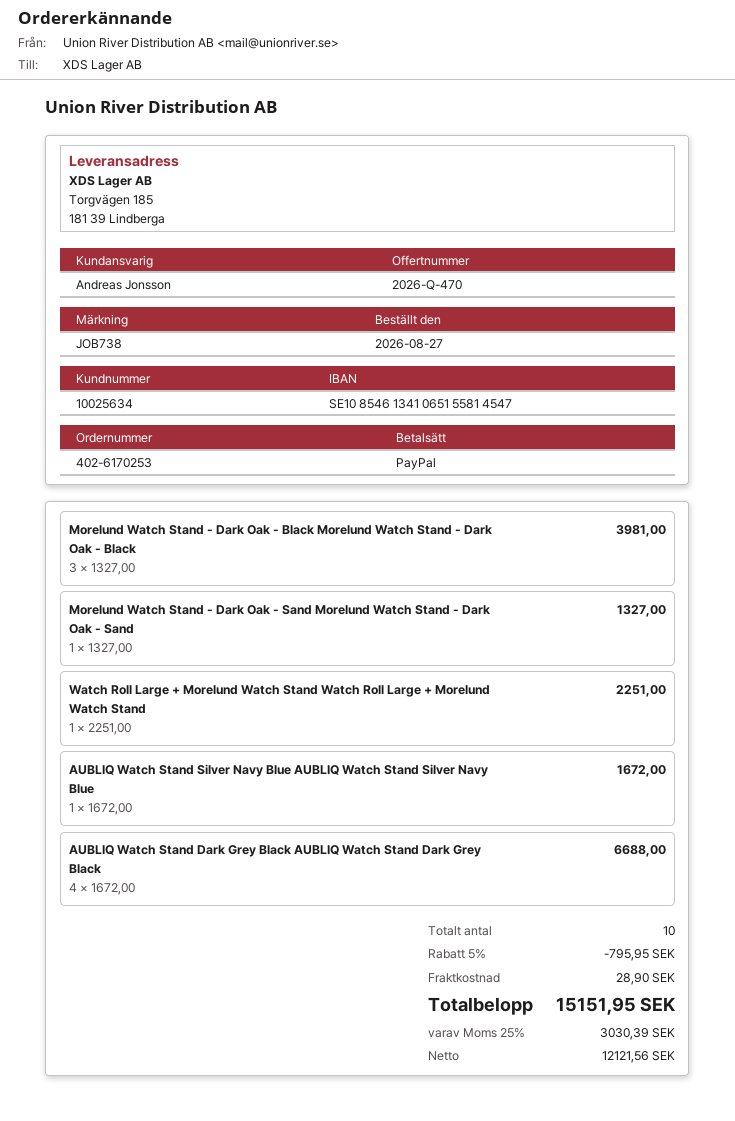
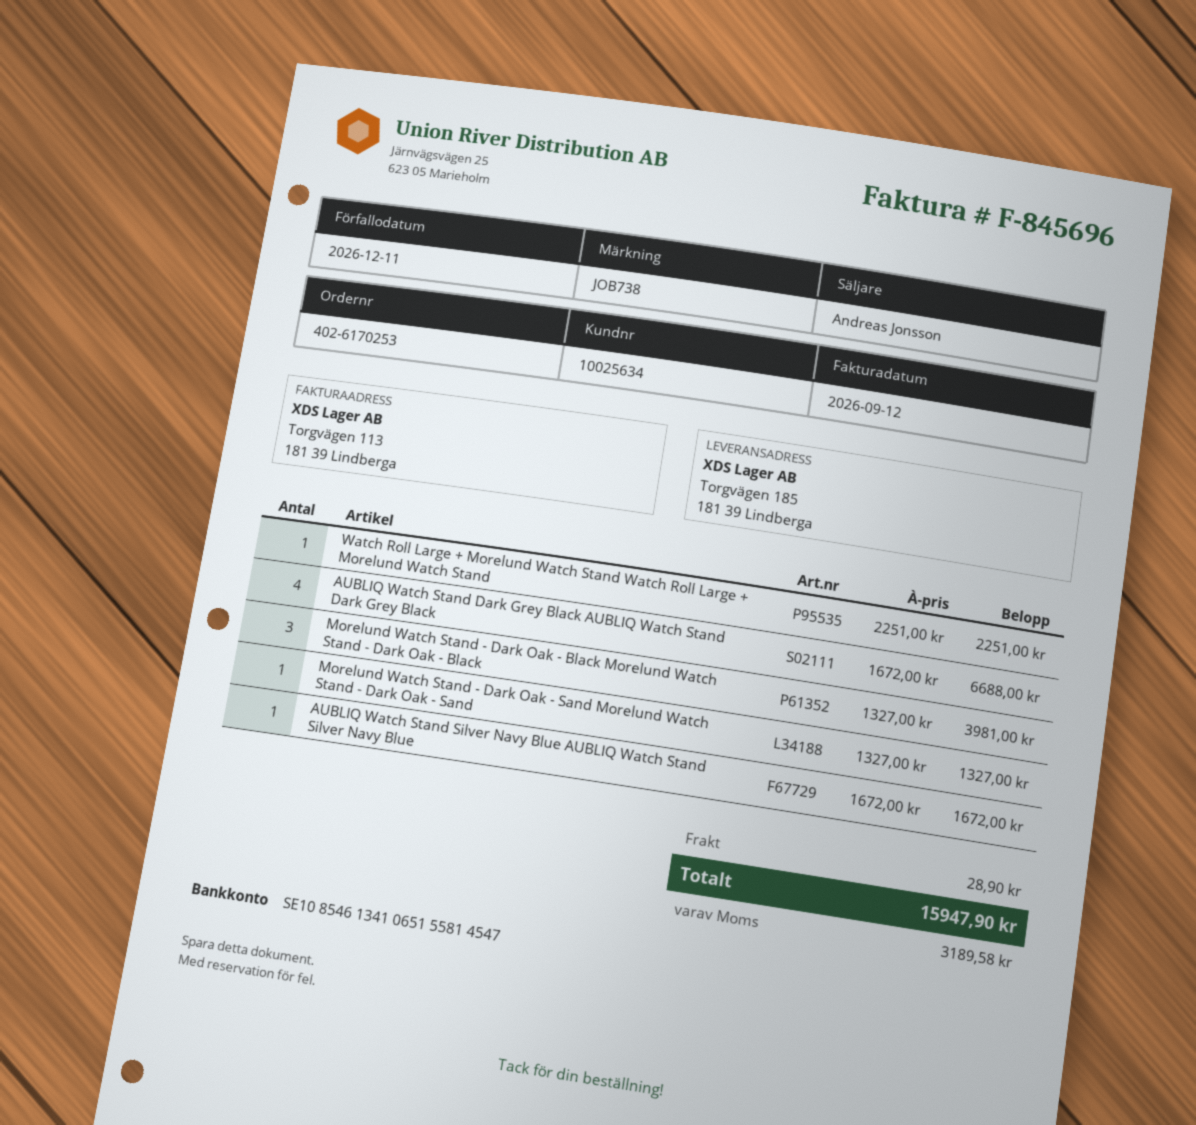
discount: 5% = 795.95 -> none
tax: 3030.39 -> 3189.58
total: 15151.95 -> 15947.90

